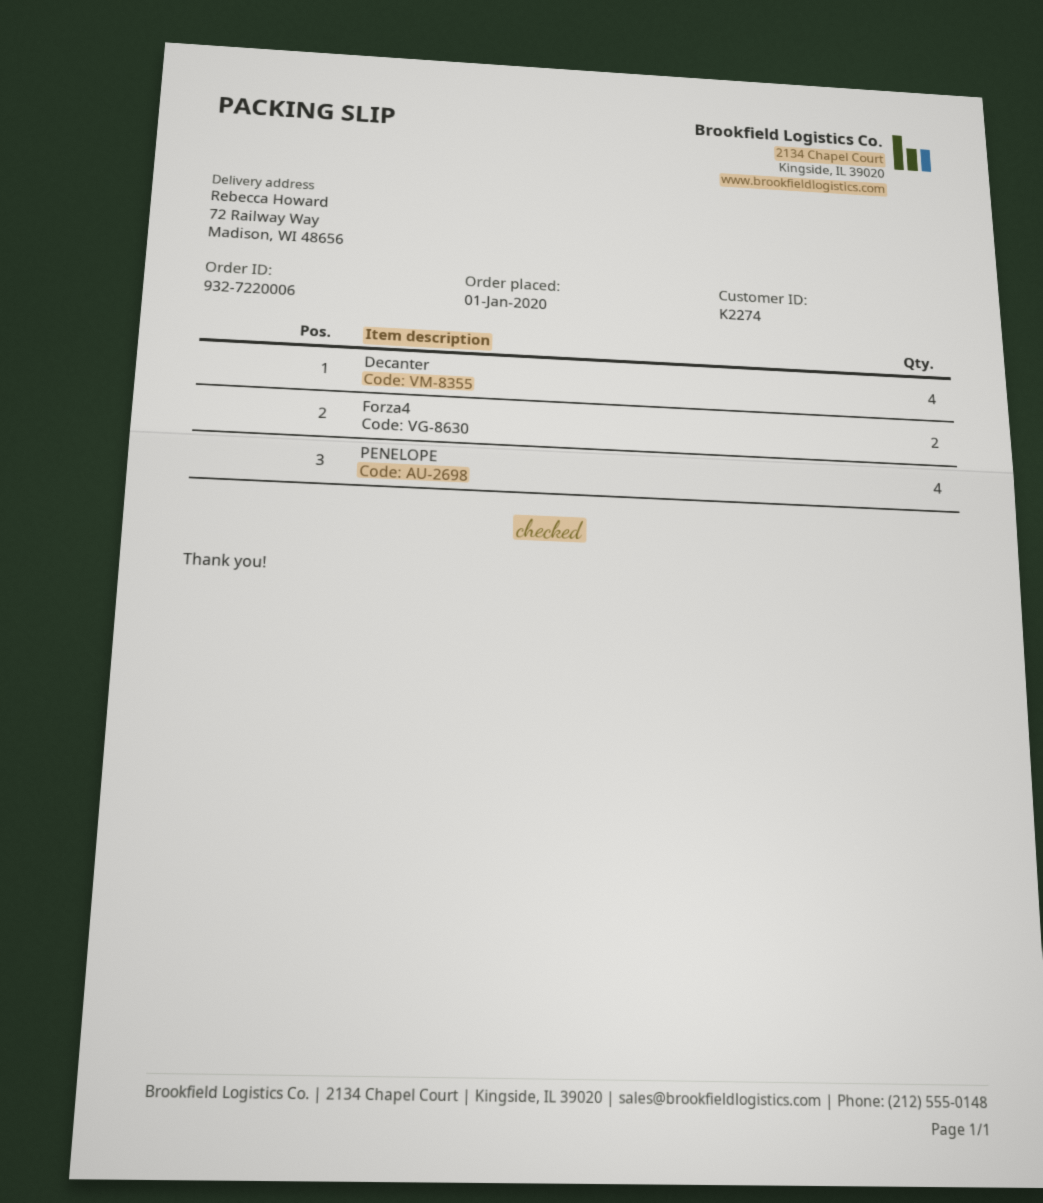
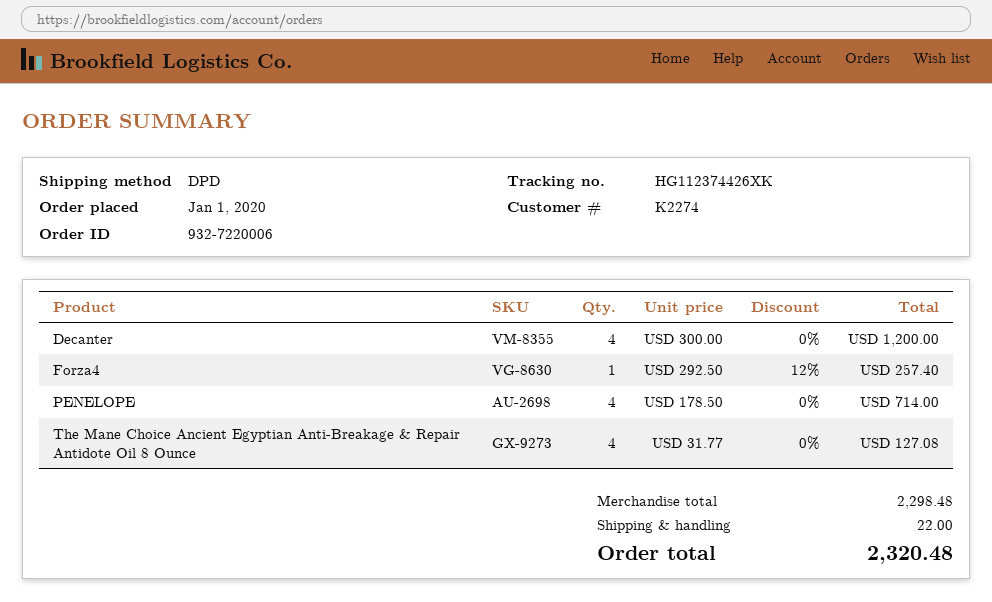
Forza4: 2 -> 1
The Mane Choice Ancient Egyptian Anti-Breakage & Repair Antidote Oil 8 Ounce: none -> 4

